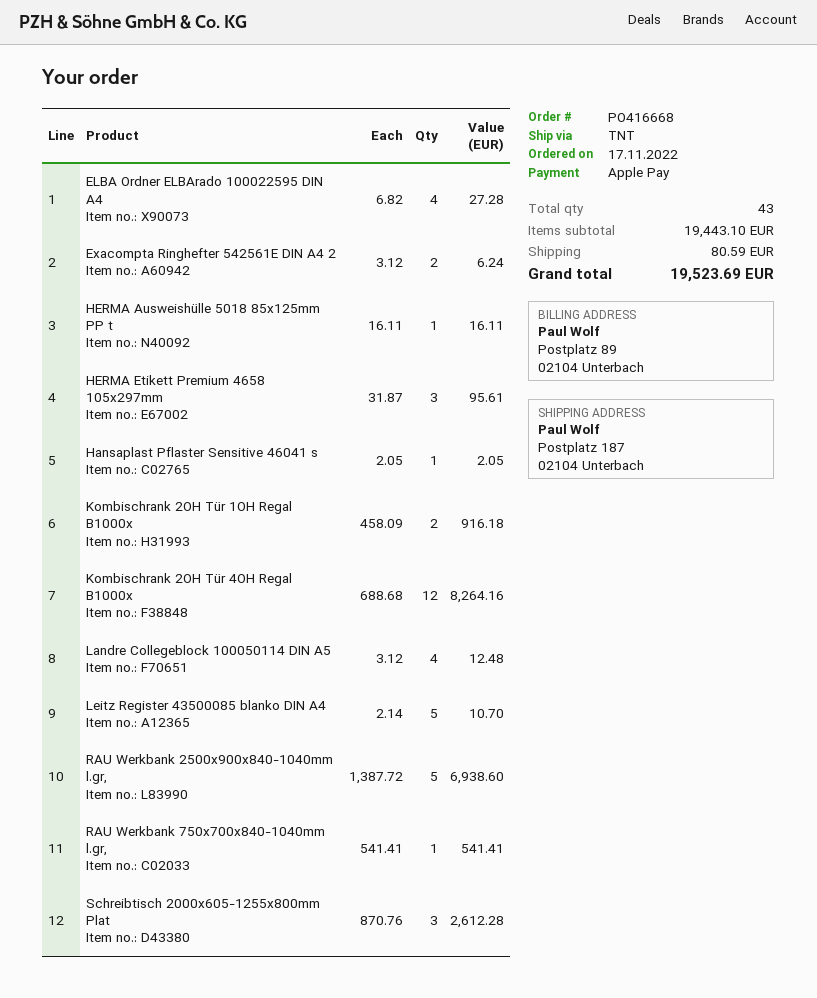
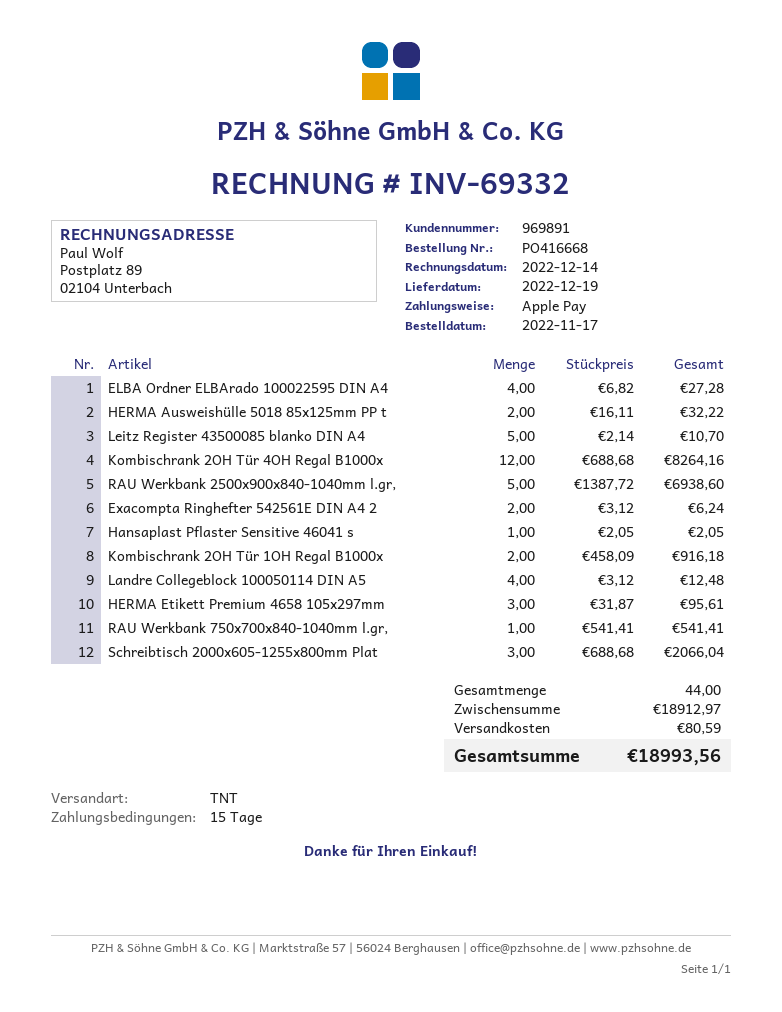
HERMA Ausweishülle 5018 85x125mm PP t: 1 x 16.11 = 16.11 -> 2 x 16.11 = 32.22
Schreibtisch 2000x605-1255x800mm Plat: 3 x 870.76 = 2612.28 -> 3 x 688.68 = 2066.04
total quantity: 43 -> 44
subtotal: 19443.10 -> 18912.97
total: 19523.69 -> 18993.56

